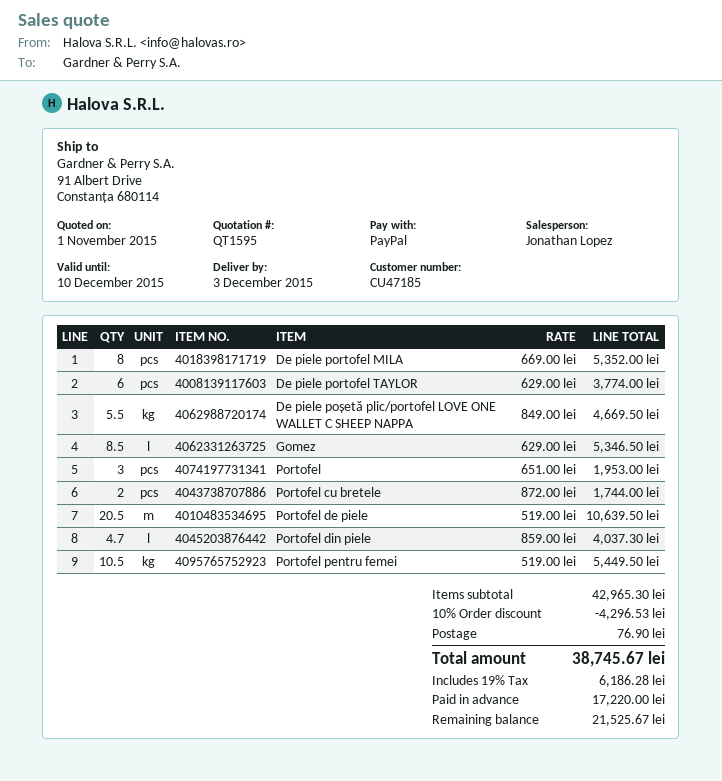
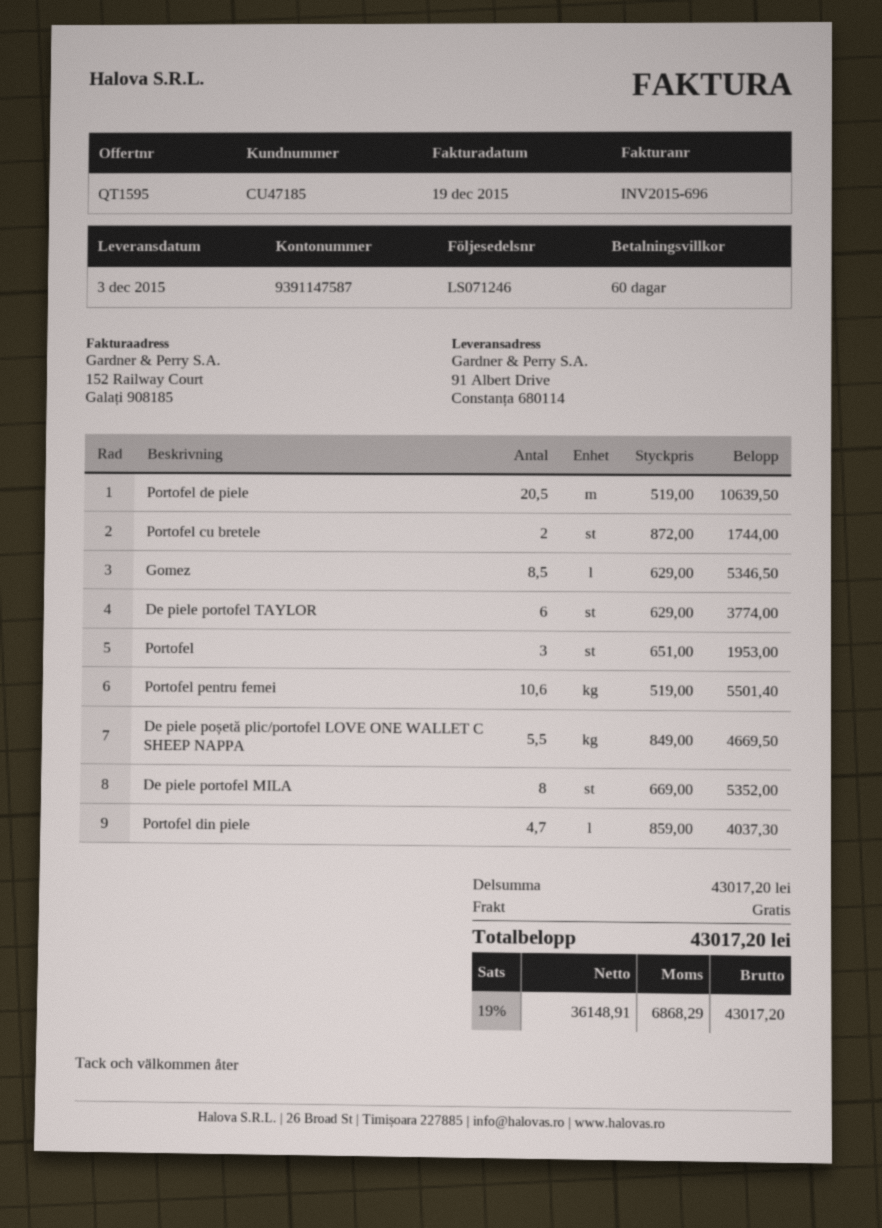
Portofel pentru femei: 10.5 x 519.00 = 5449.50 -> 10.6 x 519.00 = 5501.40
subtotal: 42965.30 -> 43017.20
discount: 10% = 4296.53 -> none
shipping: 76.90 -> 0.00
tax: 19% = 6186.28 -> 19% = 6868.29
total: 38745.67 -> 43017.20

